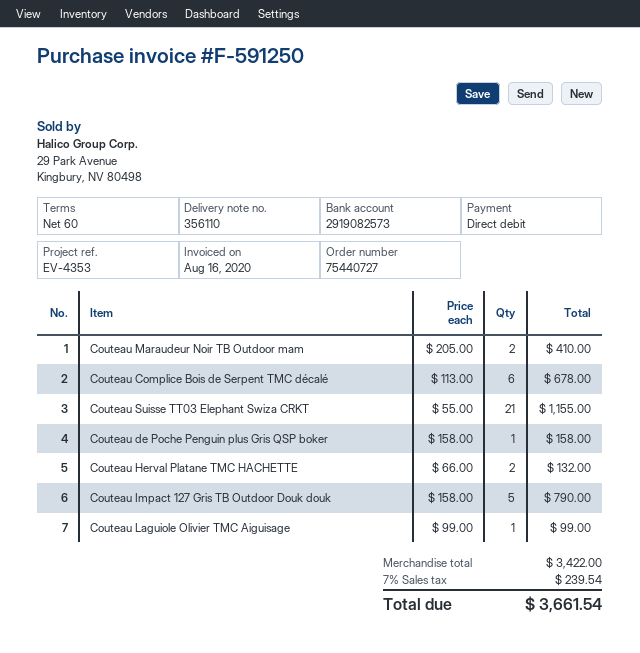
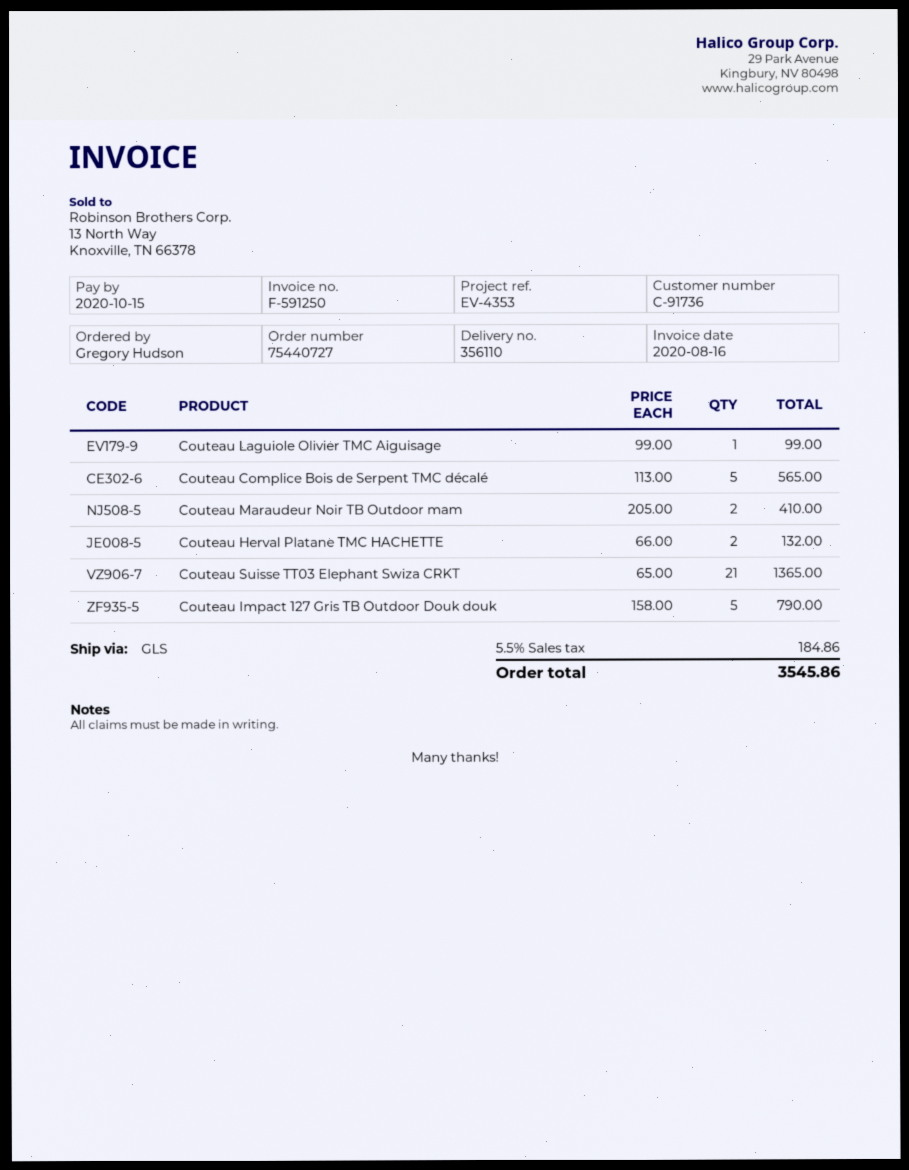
Couteau Complice Bois de Serpent TMC décalé: 6 x 113.00 = 678.00 -> 5 x 113.00 = 565.00
Couteau Suisse TT03 Elephant Swiza CRKT: 21 x 55.00 = 1155.00 -> 21 x 65.00 = 1365.00
Couteau de Poche Penguin plus Gris QSP boker: 1 x 158.00 = 158.00 -> none
tax: 7% = 239.54 -> 5.5% = 184.86
total: 3661.54 -> 3545.86

